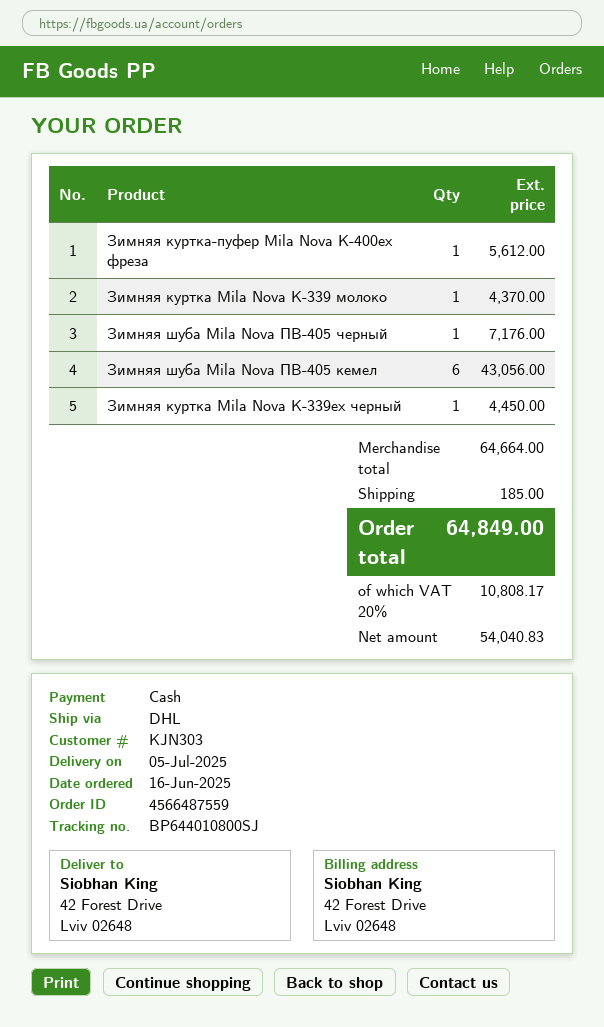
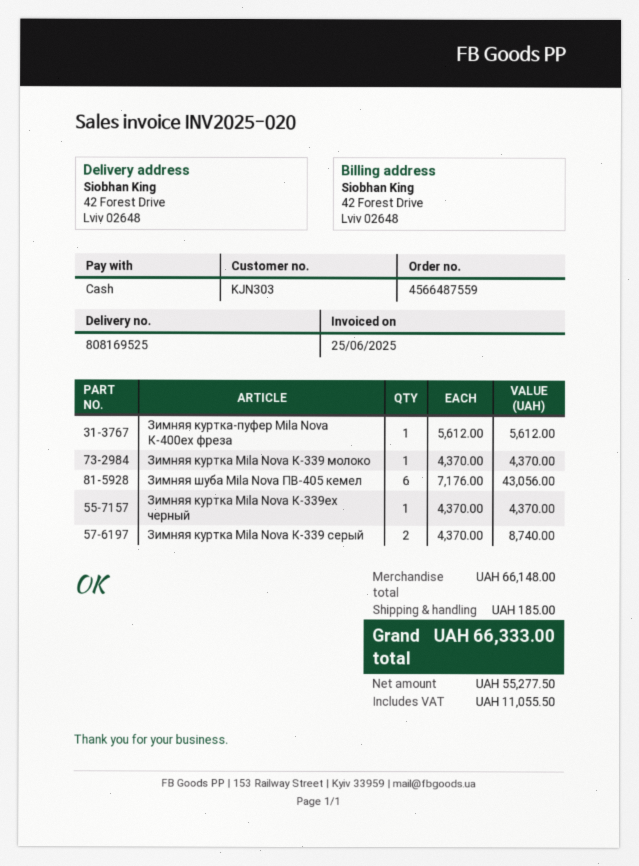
Зимняя шуба Mila Nova ПВ-405 черный: 1 for 7176.00 -> none
Зимняя куртка Mila Nova К-339ех черный: 1 for 4450.00 -> 1 for 4370.00
Зимняя куртка Mila Nova К-339 серый: none -> 2 for 8740.00
subtotal: 64664.00 -> 66148.00
net: 54040.83 -> 55277.50
tax: 10808.17 -> 11055.50
total: 64849.00 -> 66333.00

